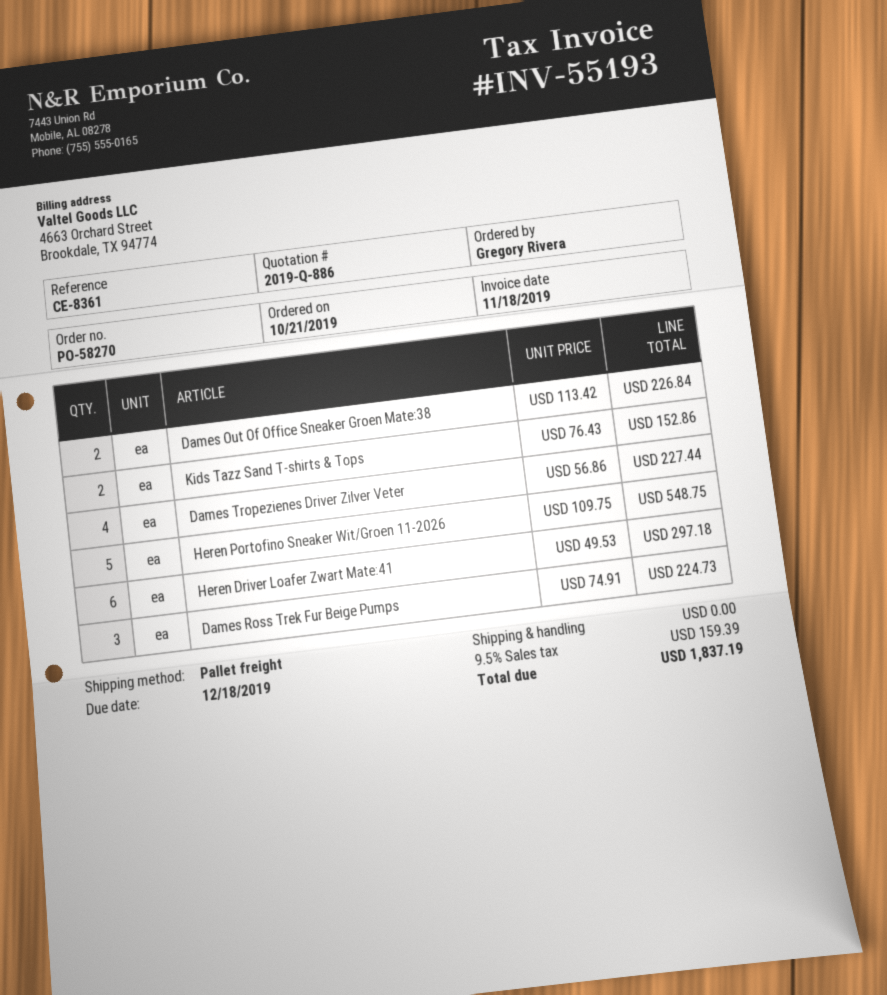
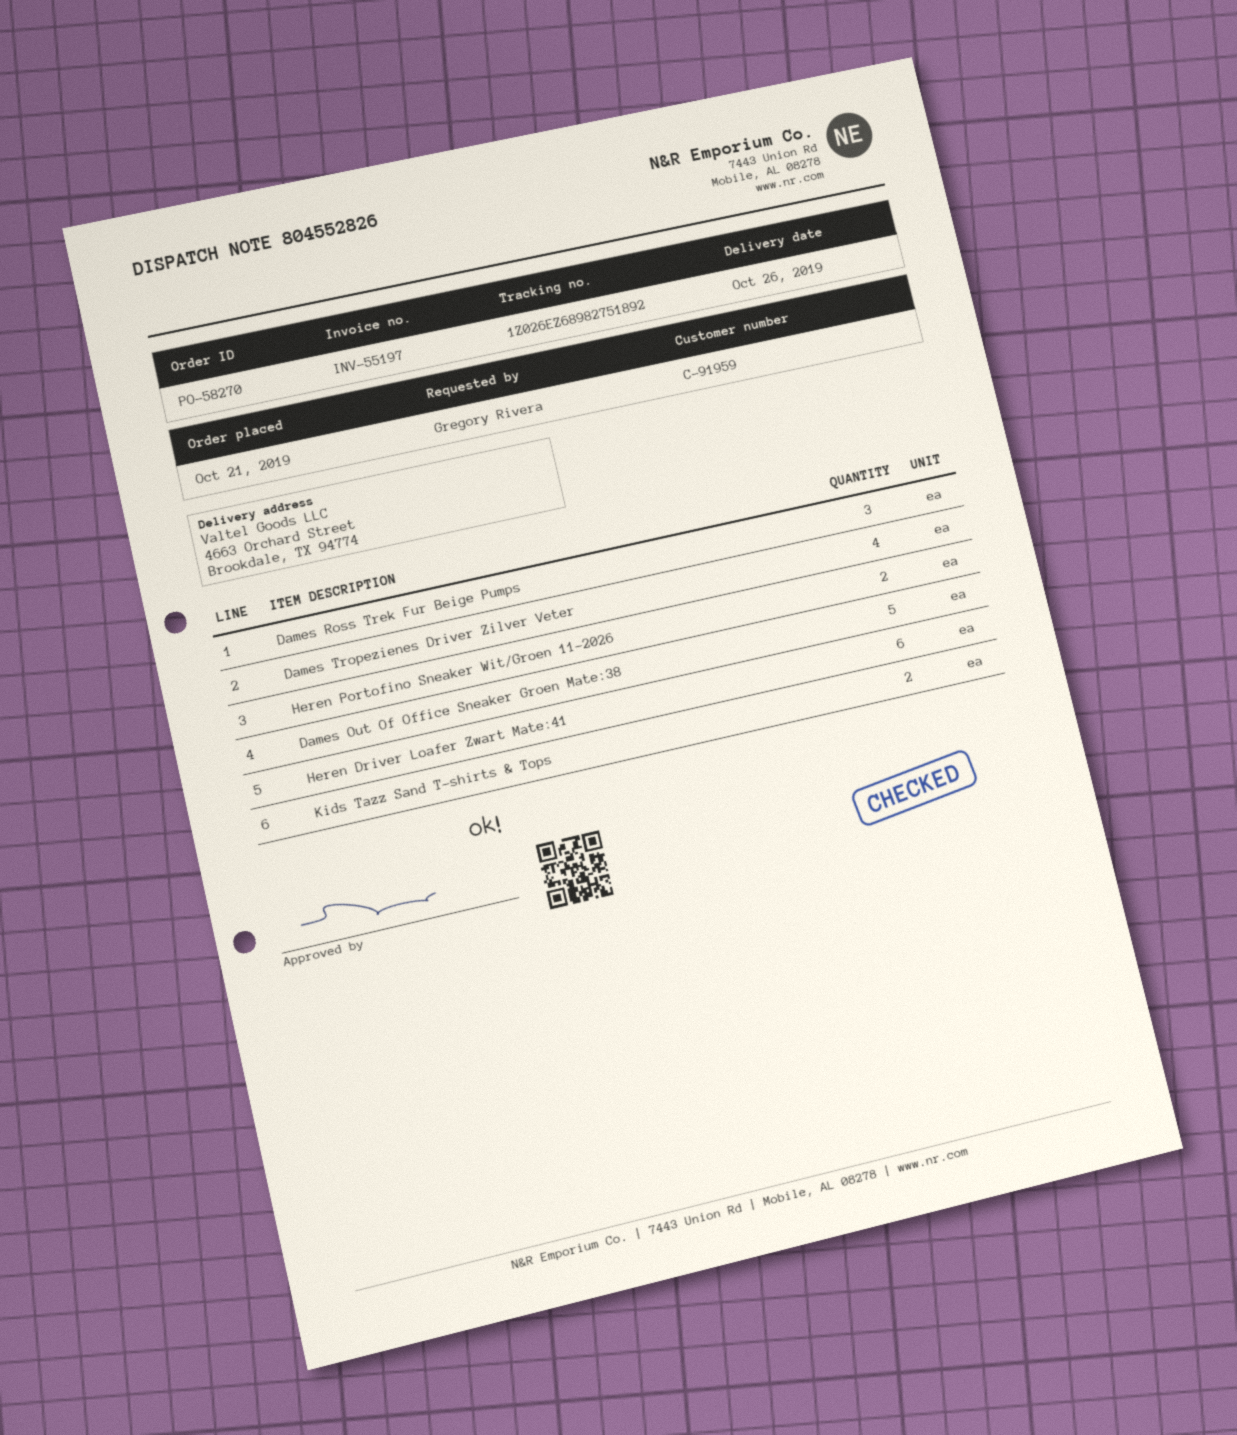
invoice number: INV-55193 -> INV-55197
Dames Out Of Office Sneaker Groen Mate:38: 2 -> 5
Heren Portofino Sneaker Wit/Groen 11-2026: 5 -> 2

